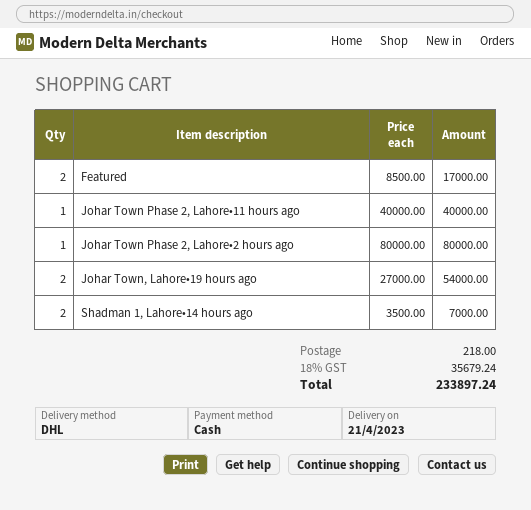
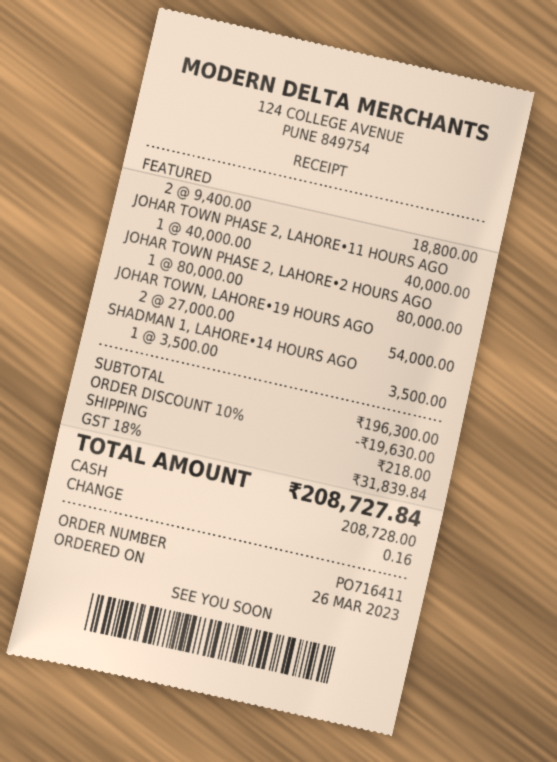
Featured: 2 x 8500.00 = 17000.00 -> 2 x 9400.00 = 18800.00
Shadman 1, Lahore•14 hours ago: 2 x 3500.00 = 7000.00 -> 1 x 3500.00 = 3500.00
discount: none -> 10% = 19630.00
tax: 18% = 35679.24 -> 18% = 31839.84
total: 233897.24 -> 208727.84

